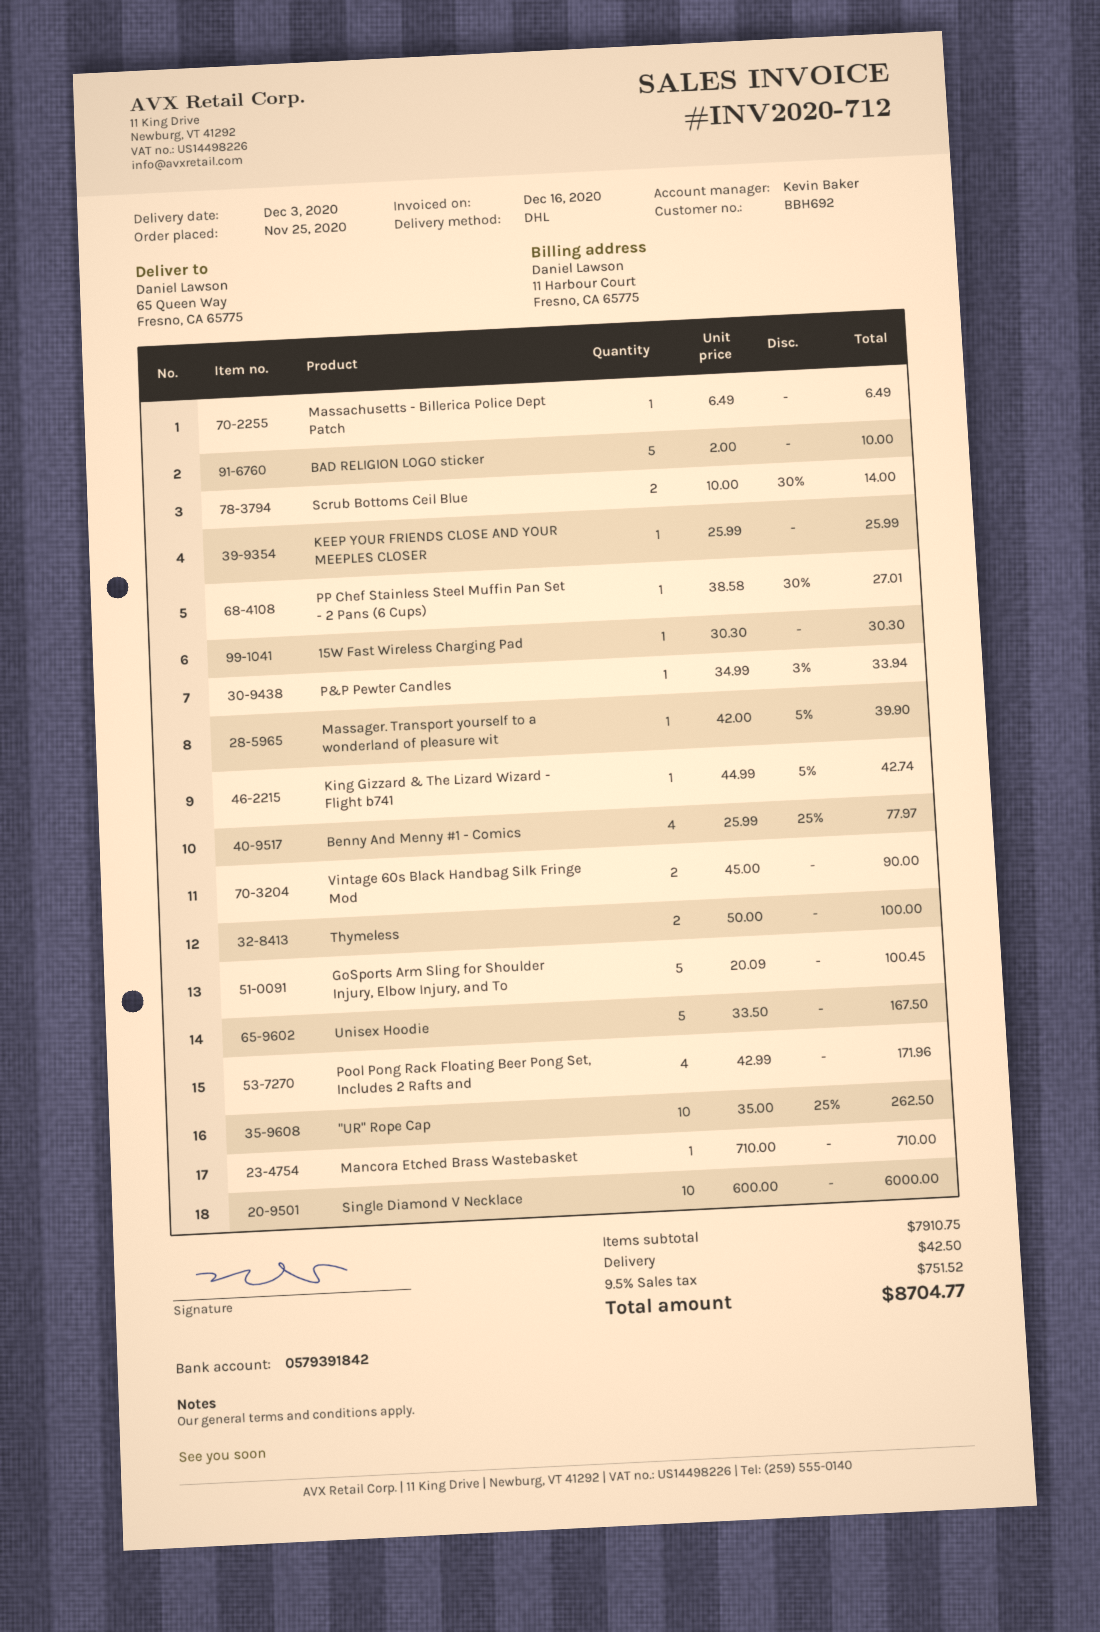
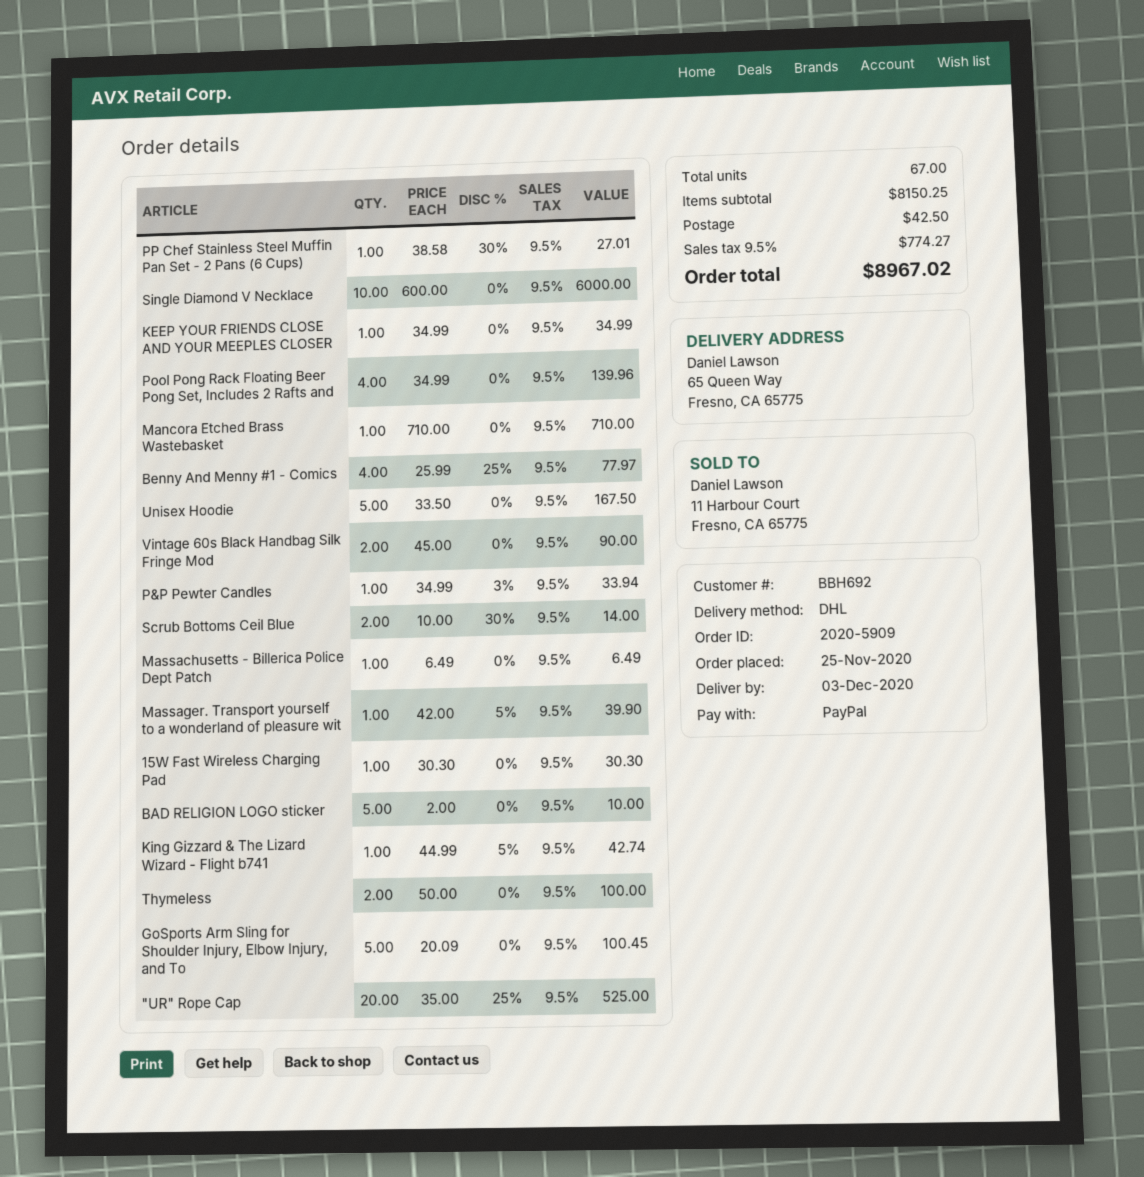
KEEP YOUR FRIENDS CLOSE AND YOUR MEEPLES CLOSER: 1 x 25.99 = 25.99 -> 1 x 34.99 = 34.99
Pool Pong Rack Floating Beer Pong Set, Includes 2 Rafts and: 4 x 42.99 = 171.96 -> 4 x 34.99 = 139.96
"UR" Rope Cap: 10 x 35.00 - 25% = 262.50 -> 20 x 35.00 - 25% = 525.00
subtotal: 7910.75 -> 8150.25
tax: 9.5% = 751.52 -> 9.5% = 774.27
total: 8704.77 -> 8967.02

